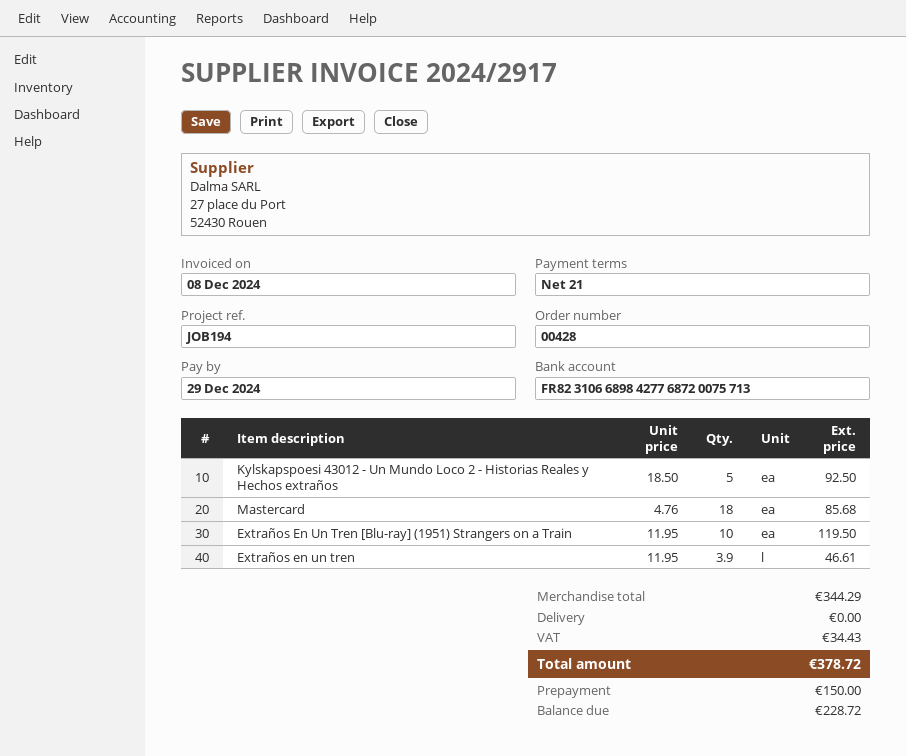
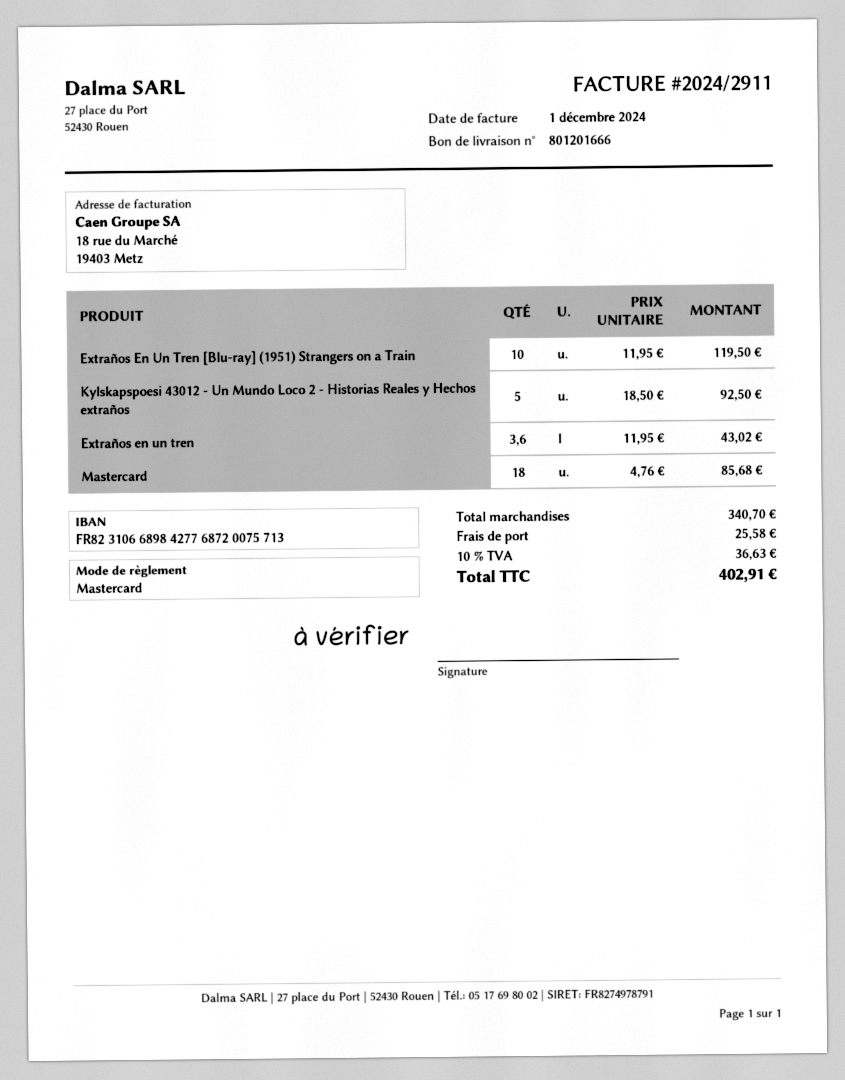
invoice number: 2024/2917 -> 2024/2911
invoice date: 2024-12-08 -> 2024-12-01
Extraños en un tren: 3.9 x 11.95 = 46.61 -> 3.6 x 11.95 = 43.02
subtotal: 344.29 -> 340.70
shipping: 0.00 -> 25.58
tax: 34.43 -> 36.63
total: 378.72 -> 402.91

